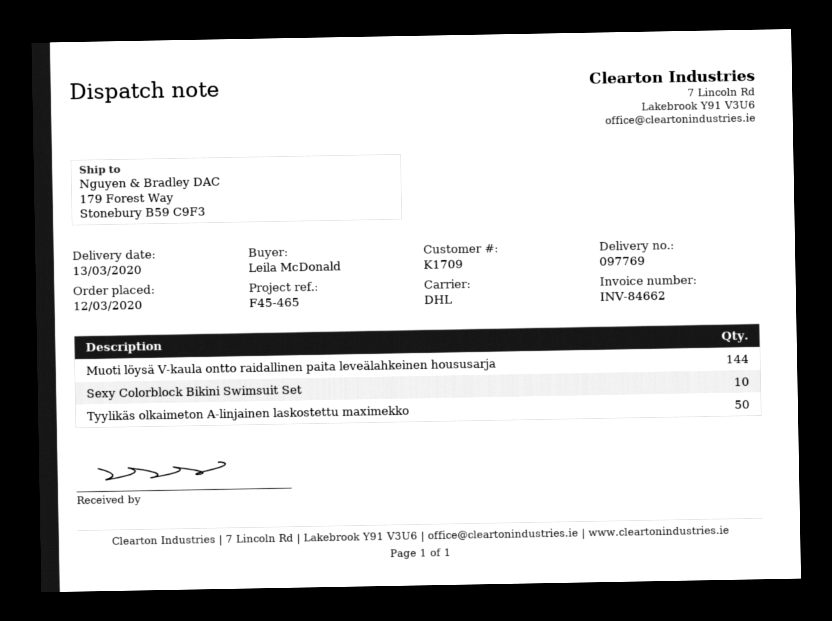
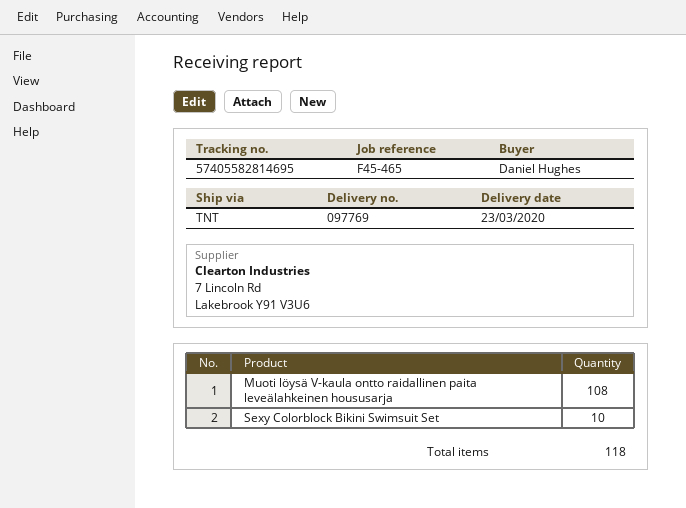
delivery date: 2020-03-13 -> 2020-03-23
ordered by: Leila McDonald -> Daniel Hughes
shipping method: DHL -> TNT
Muoti löysä V-kaula ontto raidallinen paita leveälahkeinen housusarja: 144 -> 108
Tyylikäs olkaimeton A-linjainen laskostettu maximekko: 50 -> none

